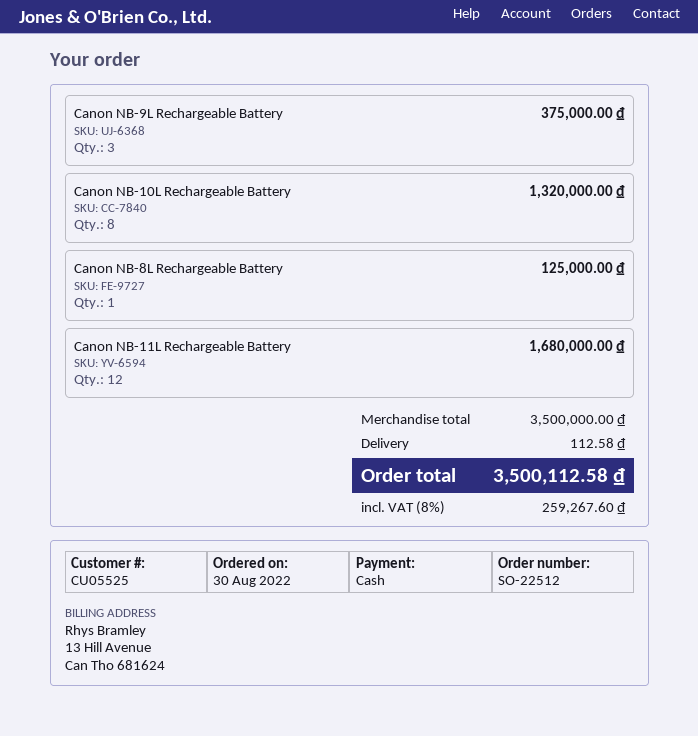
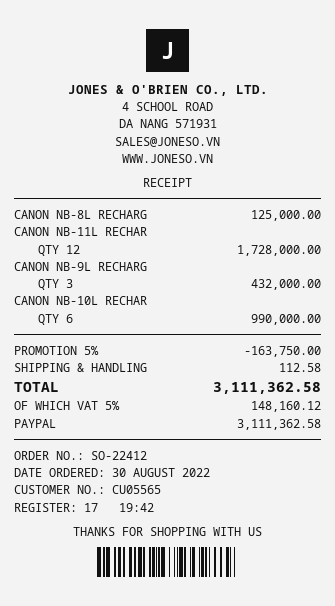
order number: SO-22512 -> SO-22412
customer number: CU05525 -> CU05565
payment method: cash -> PayPal
Canon NB-9L Rechargeable Battery: 3 for 375000.00 -> 3 for 432000.00
Canon NB-10L Rechargeable Battery: 8 for 1320000.00 -> 6 for 990000.00
Canon NB-11L Rechargeable Battery: 12 for 1680000.00 -> 12 for 1728000.00
discount: none -> 5% = 163750.00
tax: 8% = 259267.60 -> 5% = 148160.12
total: 3500112.58 -> 3111362.58

